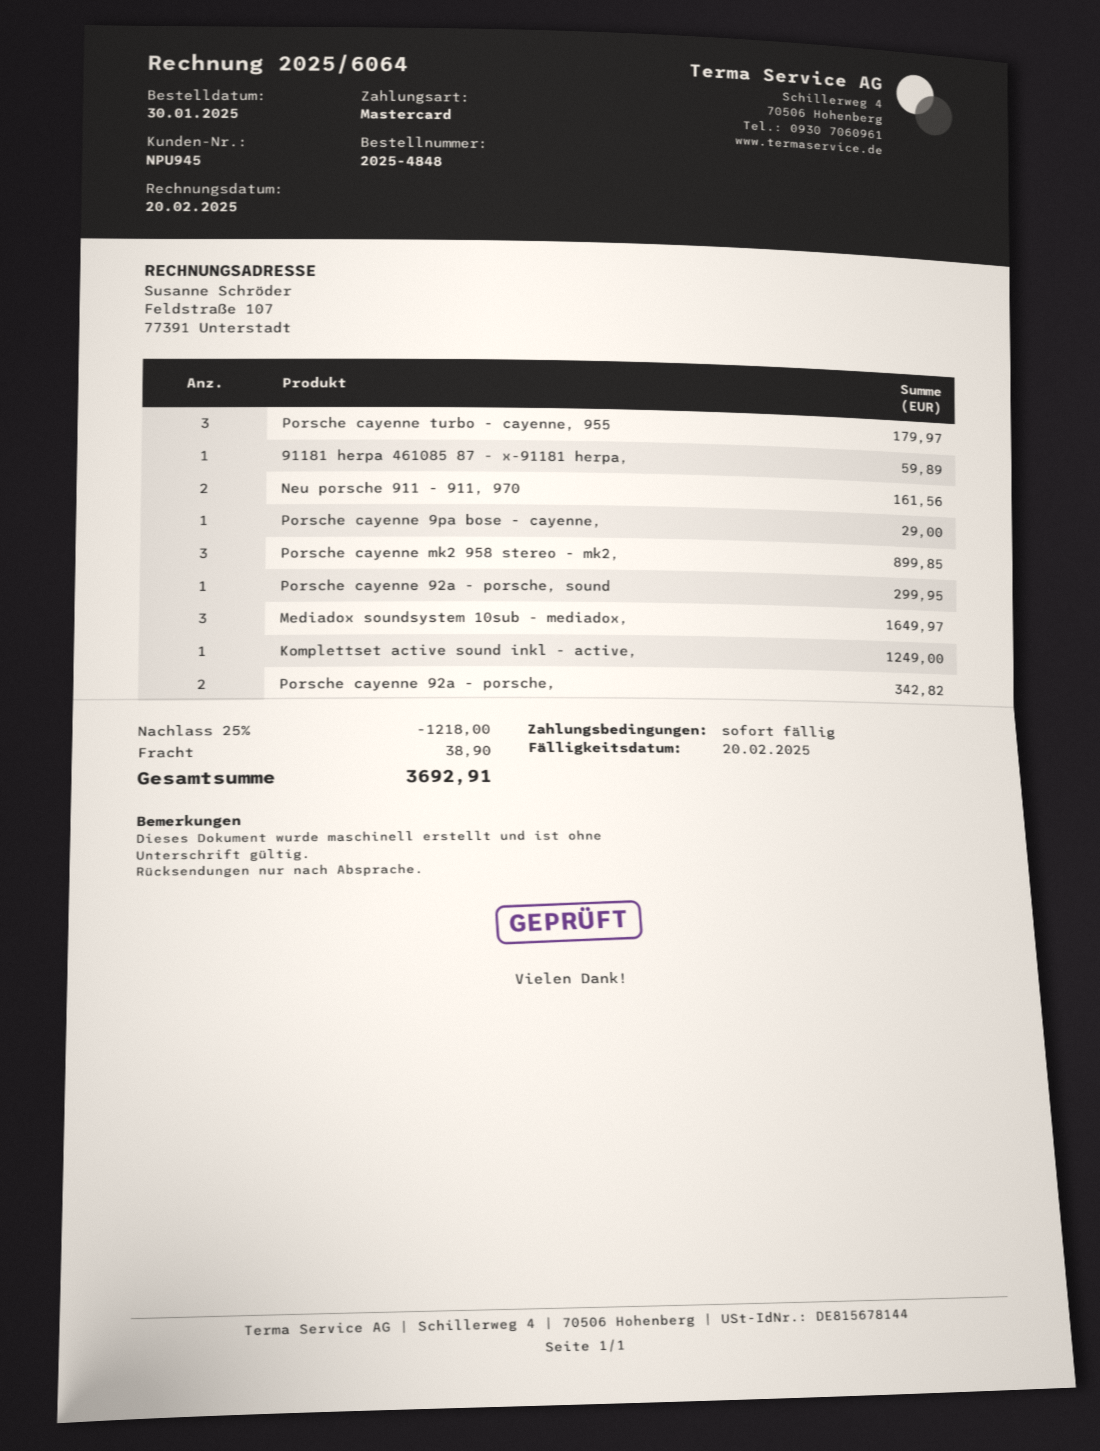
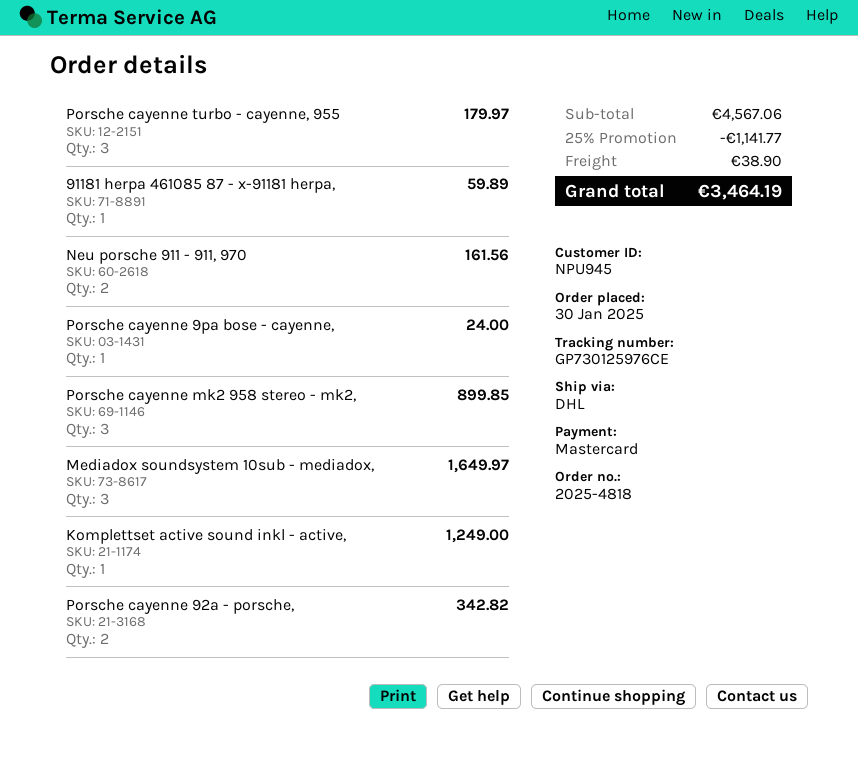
order number: 2025-4848 -> 2025-4818
Porsche cayenne 9pa bose - cayenne,: 1 for 29.00 -> 1 for 24.00
Porsche cayenne 92a - porsche, sound: 1 for 299.95 -> none
discount: 25% = 1218.00 -> 25% = 1141.77
total: 3692.91 -> 3464.19

